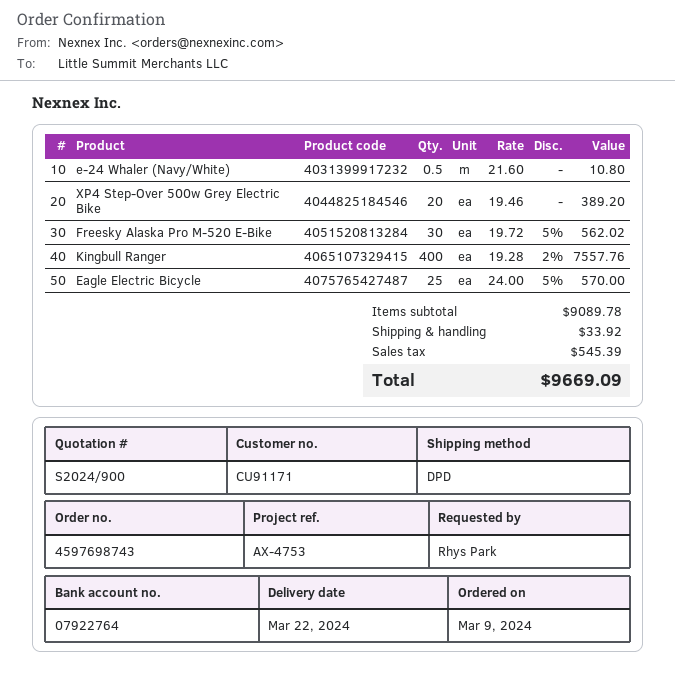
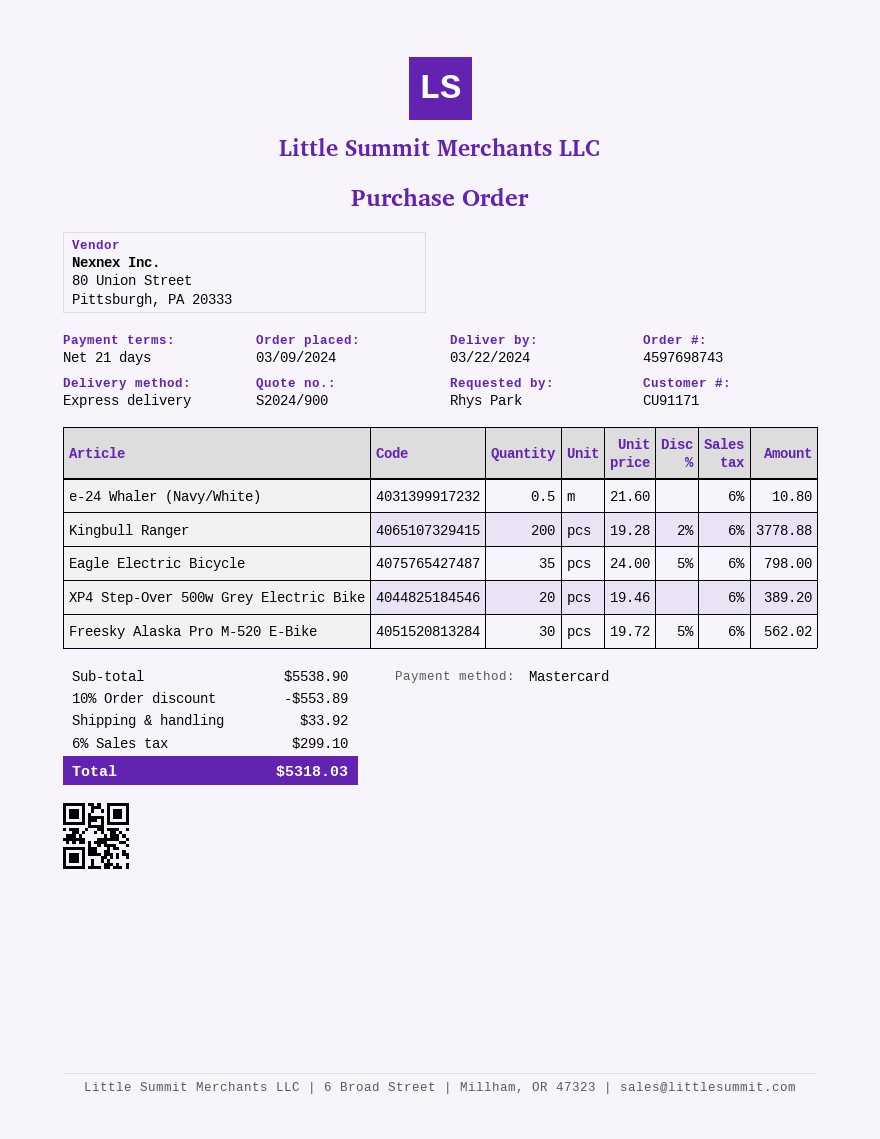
shipping method: DPD -> express
Kingbull Ranger: 400 x 19.28 - 2% = 7557.76 -> 200 x 19.28 - 2% = 3778.88
Eagle Electric Bicycle: 25 x 24.00 - 5% = 570.00 -> 35 x 24.00 - 5% = 798.00
subtotal: 9089.78 -> 5538.90
discount: none -> 10% = 553.89
tax: 545.39 -> 299.10
total: 9669.09 -> 5318.03

